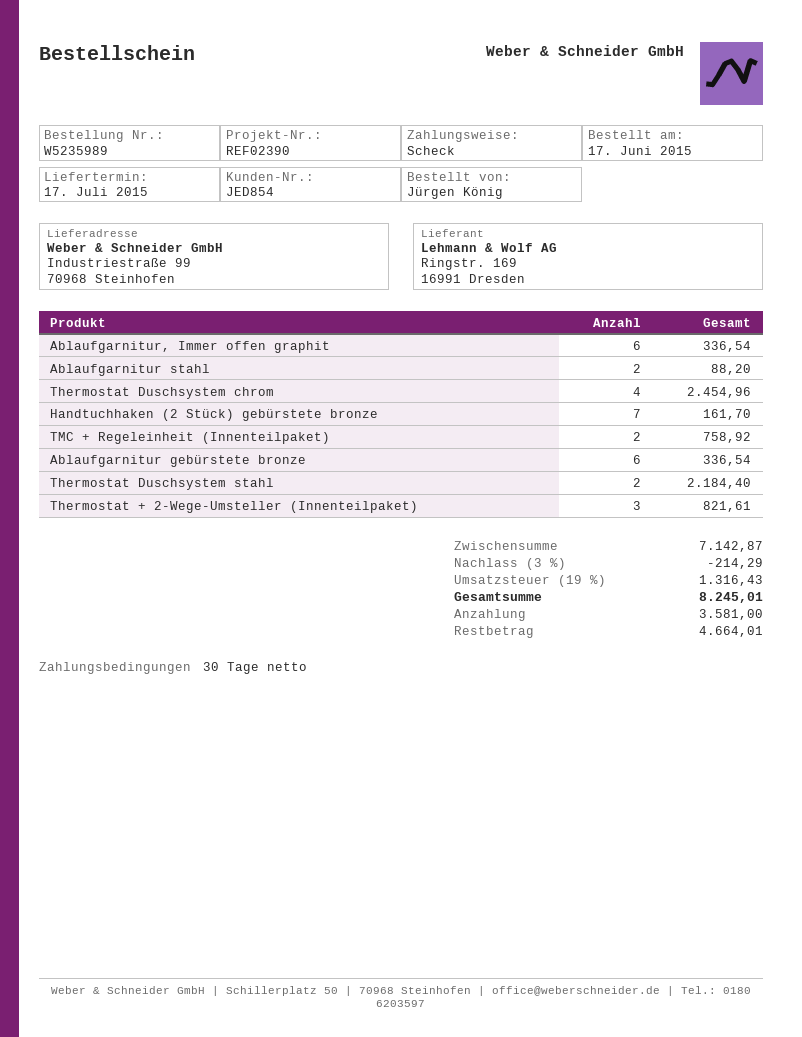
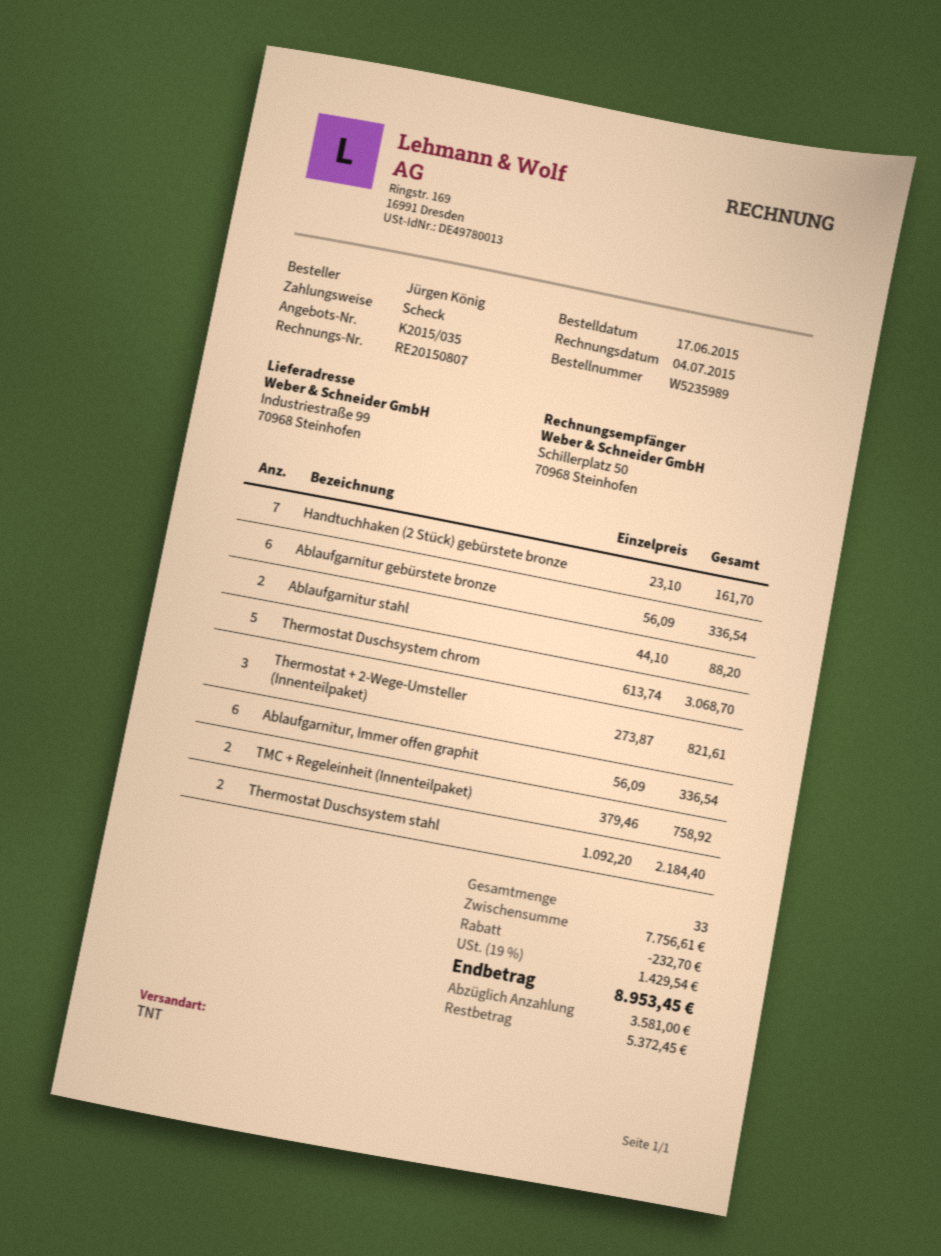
Thermostat Duschsystem chrom: 4 for 2454.96 -> 5 for 3068.70
subtotal: 7142.87 -> 7756.61
discount: 214.29 -> 232.70
tax: 19% = 1316.43 -> 19% = 1429.54
total: 8245.01 -> 8953.45
balance: 4664.01 -> 5372.45

